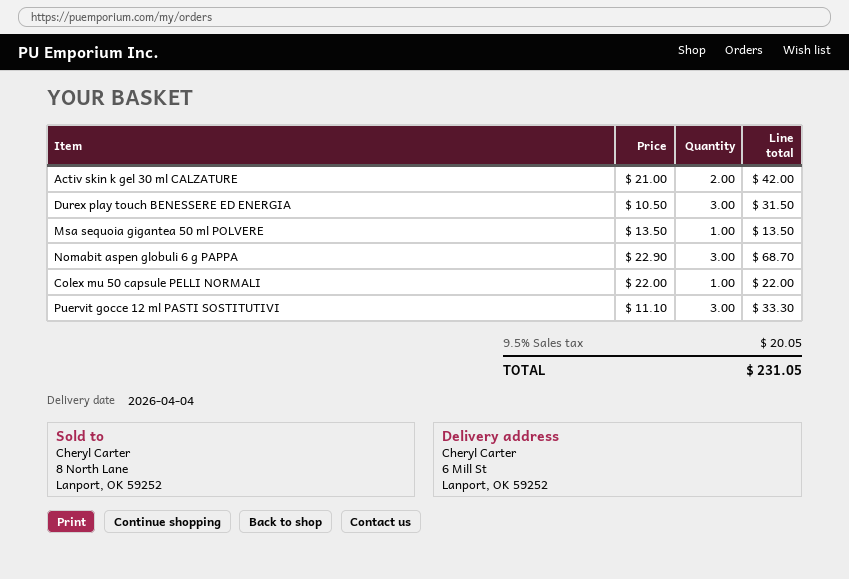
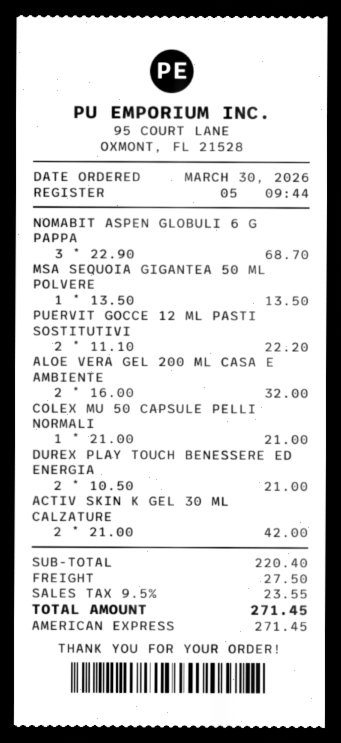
Durex play touch BENESSERE ED ENERGIA: 3 x 10.50 = 31.50 -> 2 x 10.50 = 21.00
Colex mu 50 capsule PELLI NORMALI: 1 x 22.00 = 22.00 -> 1 x 21.00 = 21.00
Puervit gocce 12 ml PASTI SOSTITUTIVI: 3 x 11.10 = 33.30 -> 2 x 11.10 = 22.20
ALOE VERA GEL 200 ML CASA E AMBIENTE: none -> 2 x 16.00 = 32.00
shipping: none -> 27.50
tax: 9.5% = 20.05 -> 9.5% = 23.55
total: 231.05 -> 271.45

